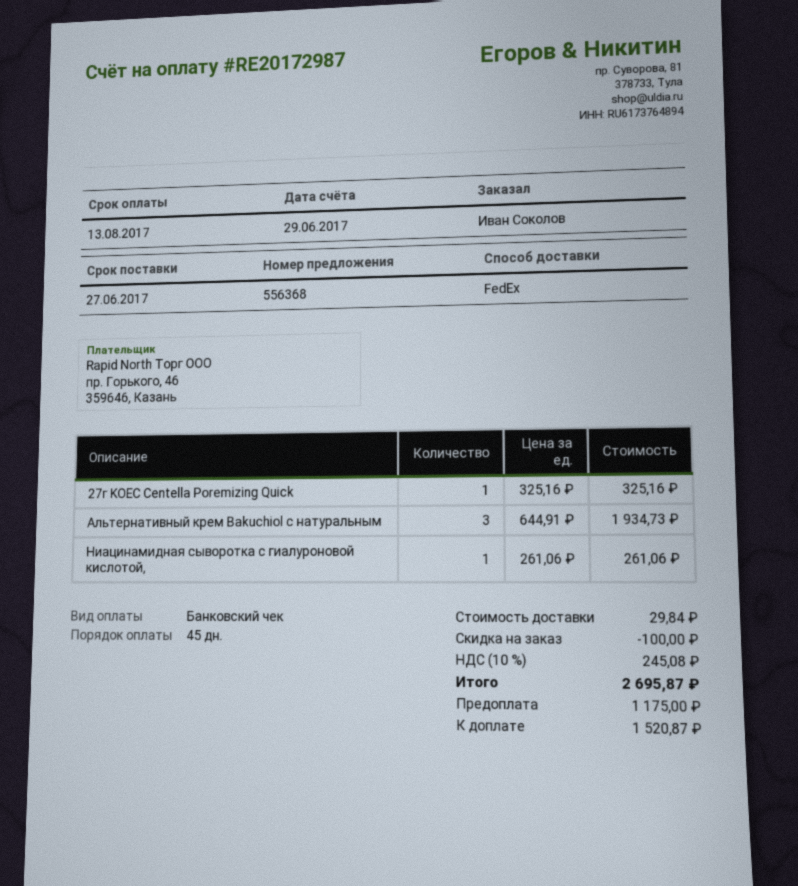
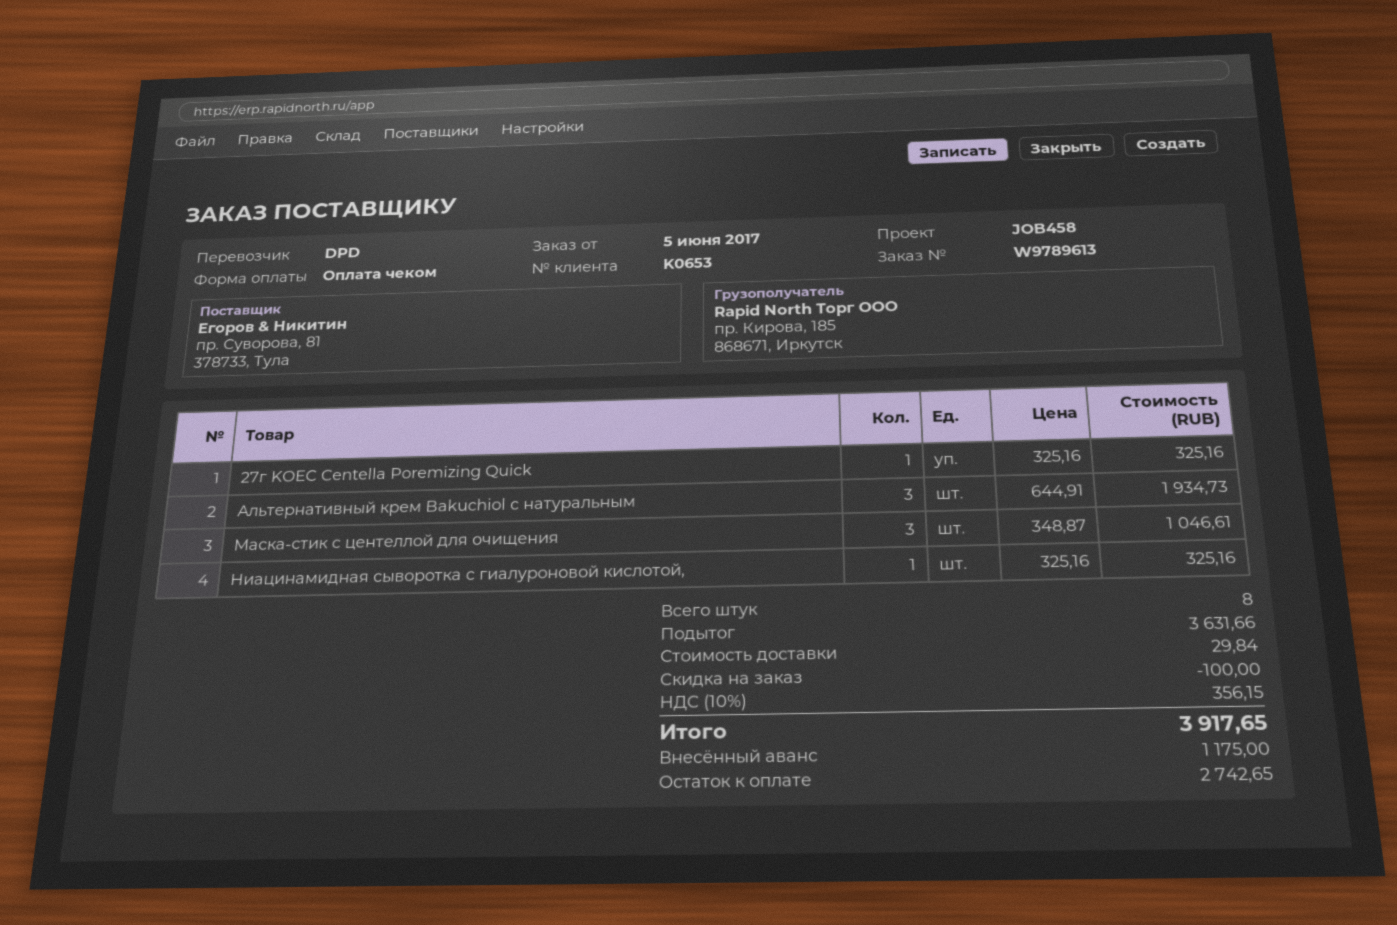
shipping method: FedEx -> DPD
Ниацинамидная сыворотка с гиалуроновой кислотой,: 1 x 261.06 = 261.06 -> 1 x 325.16 = 325.16
Маска-стик с центеллой для очищения: none -> 3 x 348.87 = 1046.61
tax: 10% = 245.08 -> 10% = 356.15
total: 2695.87 -> 3917.65
balance: 1520.87 -> 2742.65

